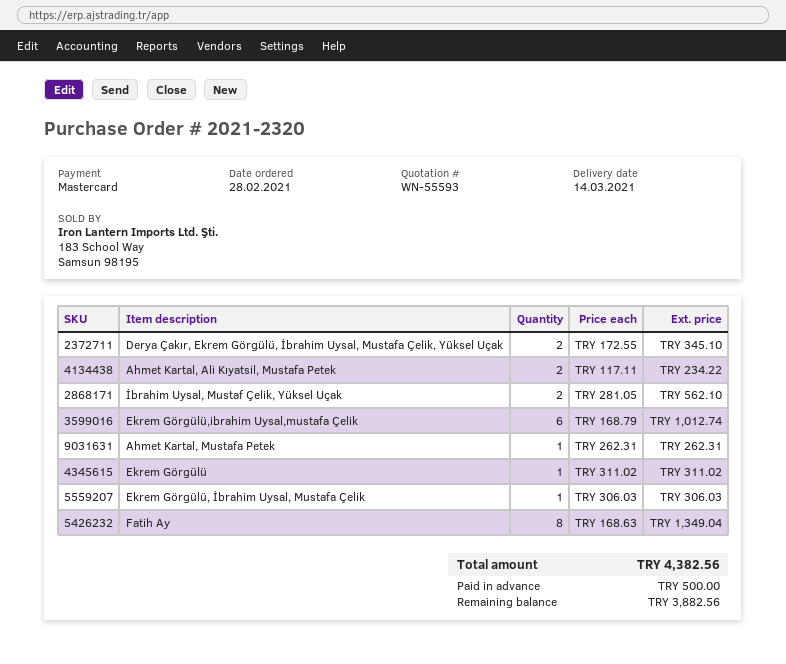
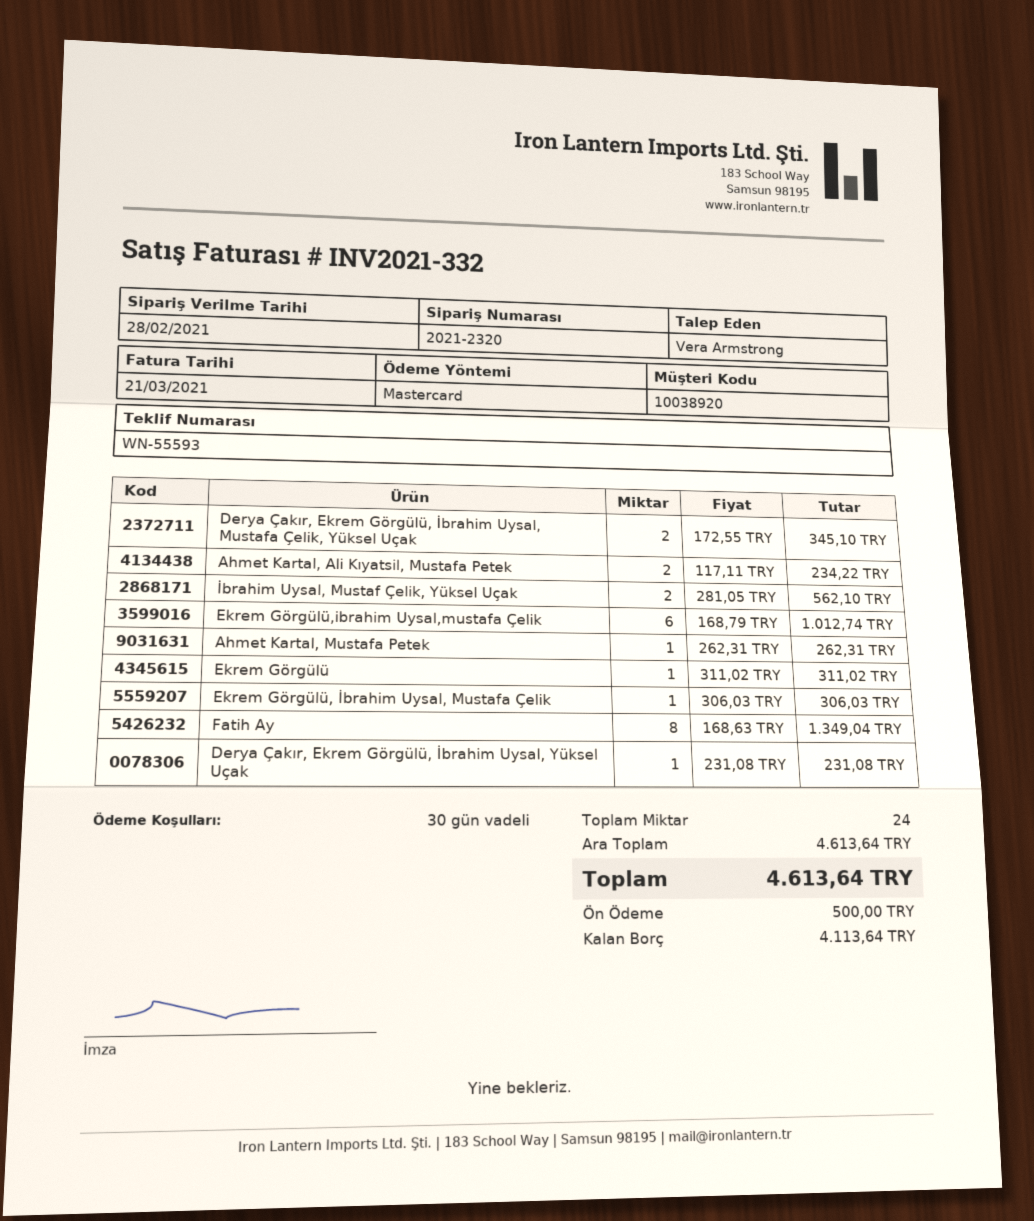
Derya Çakır, Ekrem Görgülü, İbrahim Uysal, Yüksel Uçak: none -> 1 x 231.08 = 231.08
total: 4382.56 -> 4613.64
balance: 3882.56 -> 4113.64

